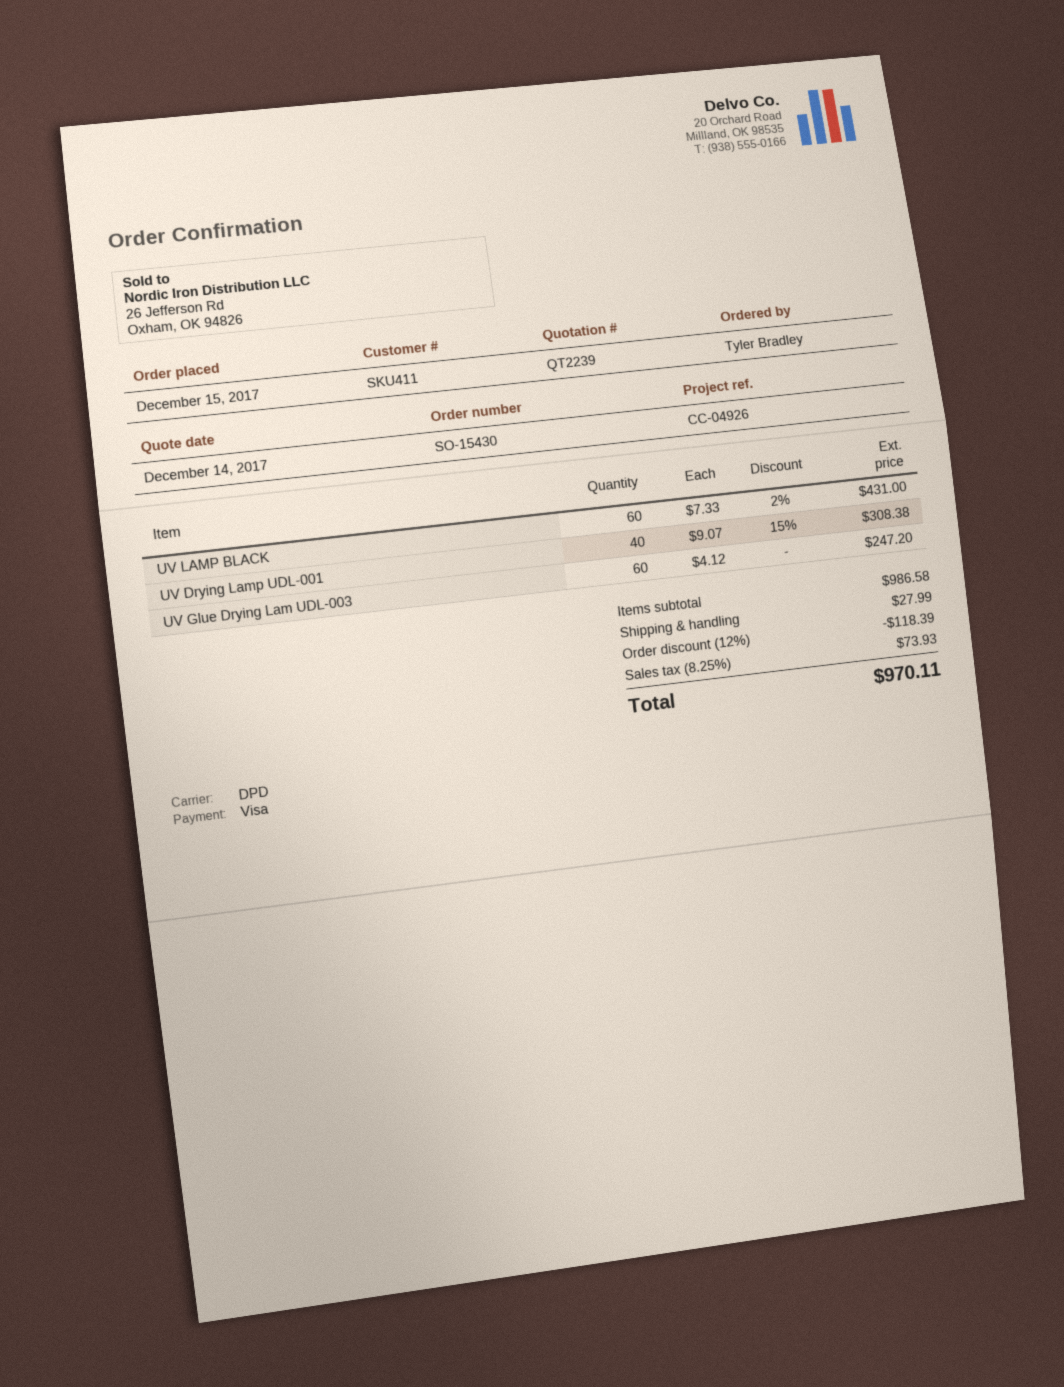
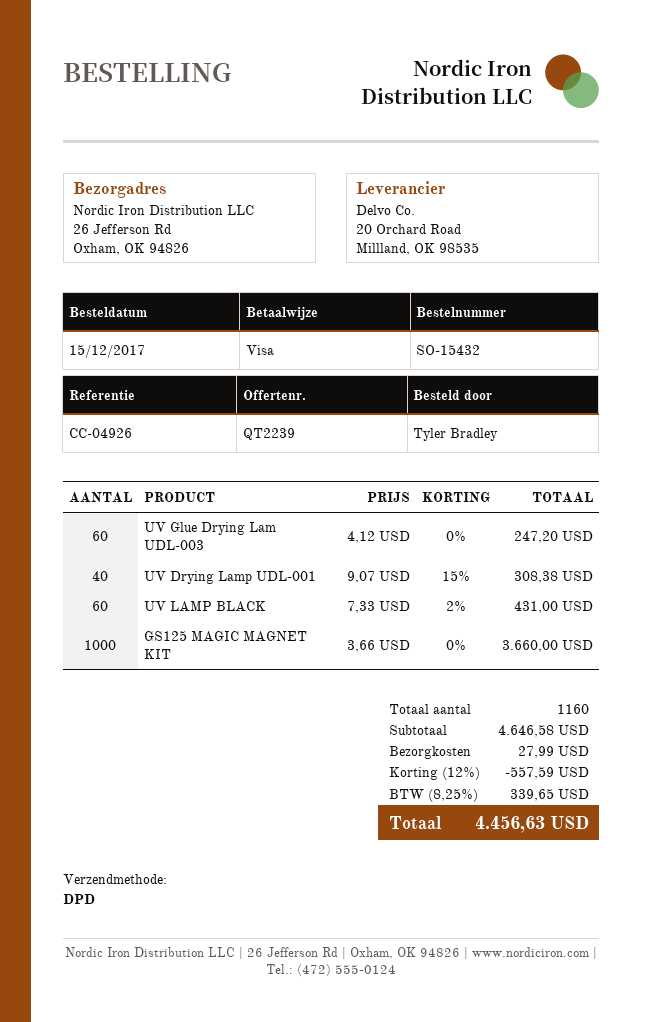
order number: SO-15430 -> SO-15432
GS125 MAGIC MAGNET KIT: none -> 1000 x 3.66 = 3660.00
subtotal: 986.58 -> 4646.58
discount: 12% = 118.39 -> 12% = 557.59
tax: 8.25% = 73.93 -> 8.25% = 339.65
total: 970.11 -> 4456.63

